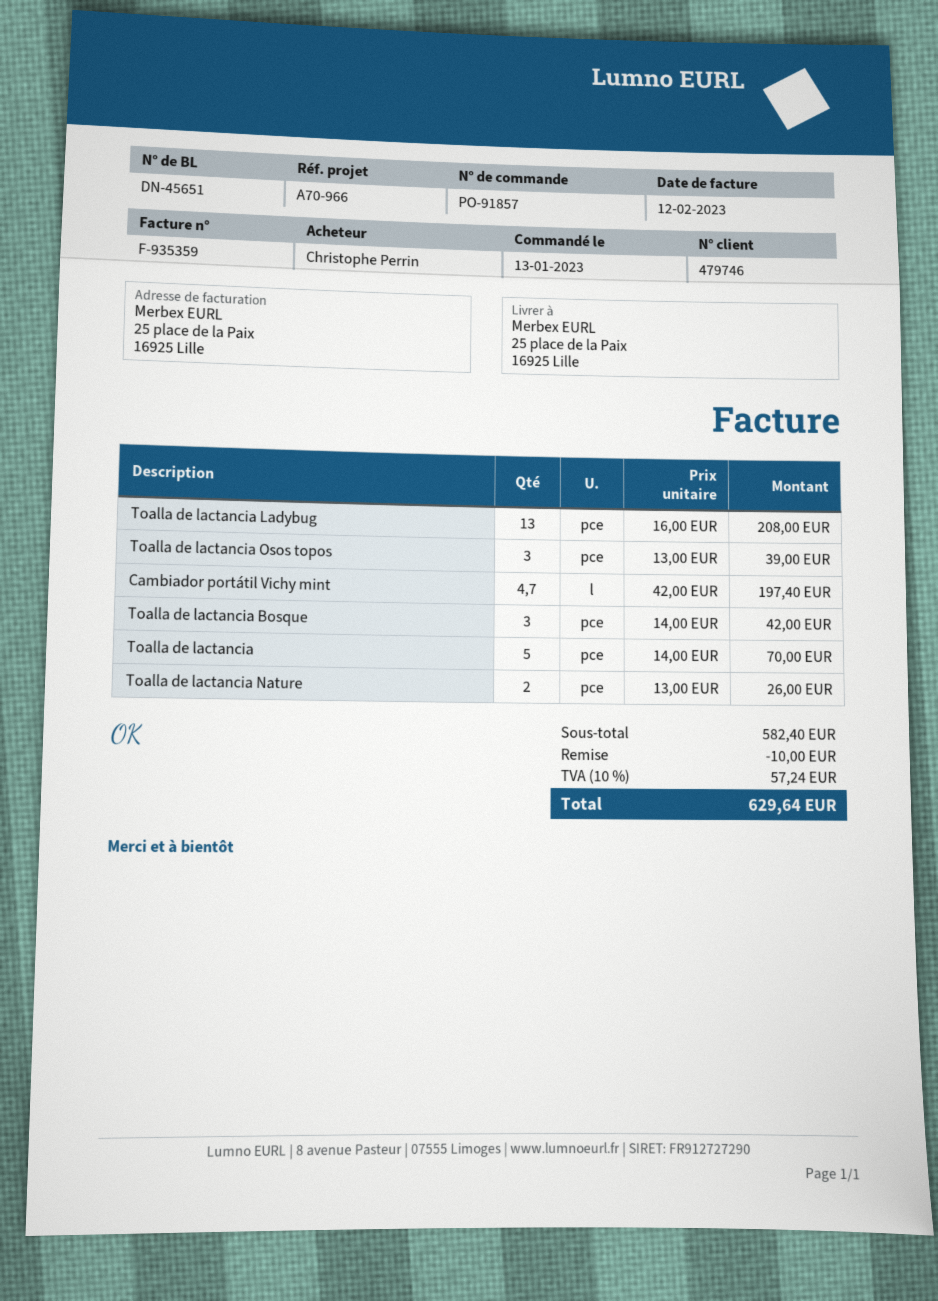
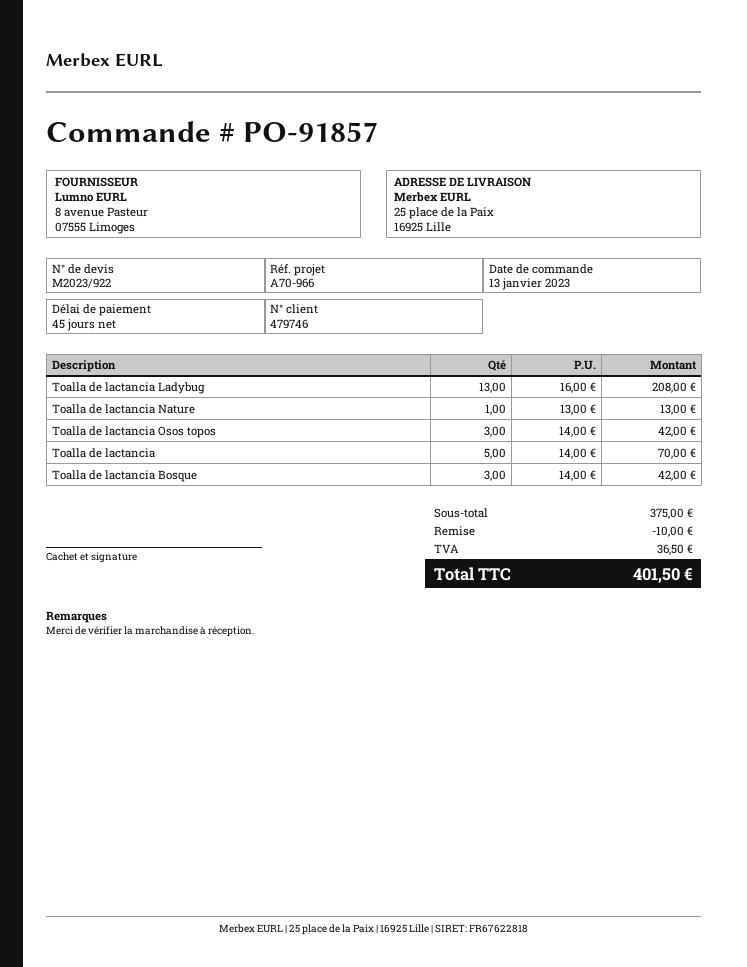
Toalla de lactancia Osos topos: 3 x 13.00 = 39.00 -> 3 x 14.00 = 42.00
Cambiador portátil Vichy mint: 4.7 x 42.00 = 197.40 -> none
Toalla de lactancia Nature: 2 x 13.00 = 26.00 -> 1 x 13.00 = 13.00
subtotal: 582.40 -> 375.00
tax: 57.24 -> 36.50
total: 629.64 -> 401.50

